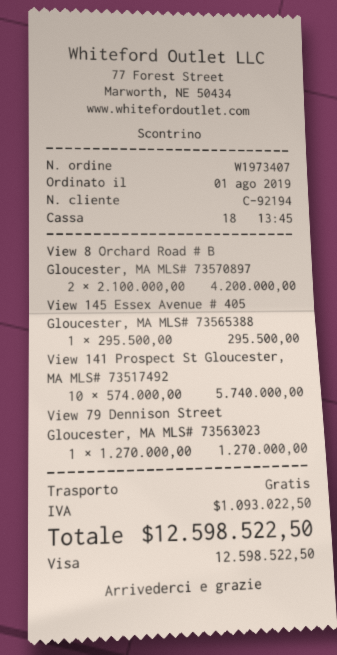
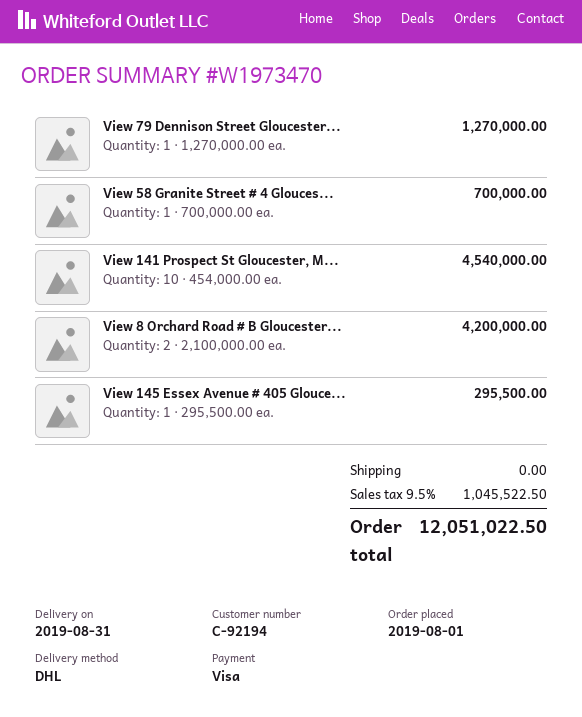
order number: W1973407 -> W1973470
View 141 Prospect St Gloucester, MA MLS# 73517492: 10 x 574000.00 = 5740000.00 -> 10 x 454000.00 = 4540000.00
View 58 Granite Street # 4 Glouces...: none -> 1 x 700000.00 = 700000.00
tax: 1093022.50 -> 1045522.50
total: 12598522.50 -> 12051022.50

